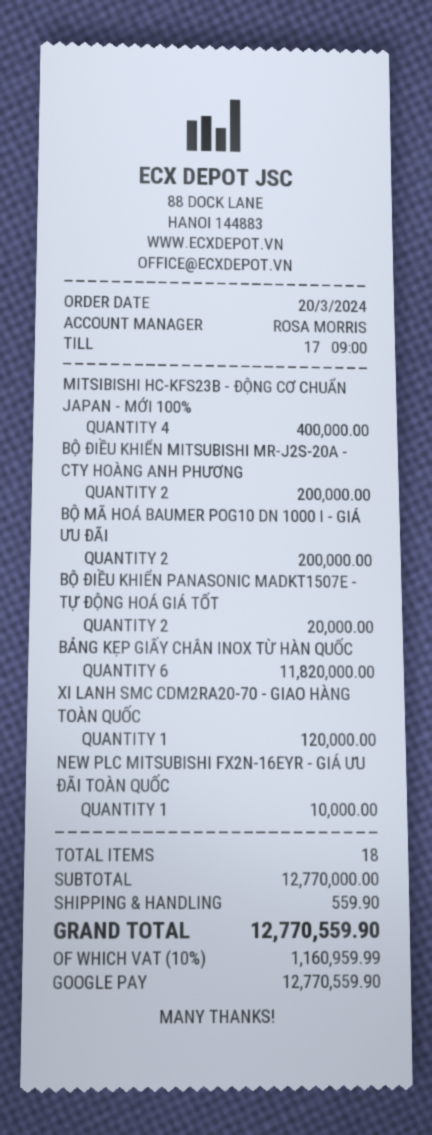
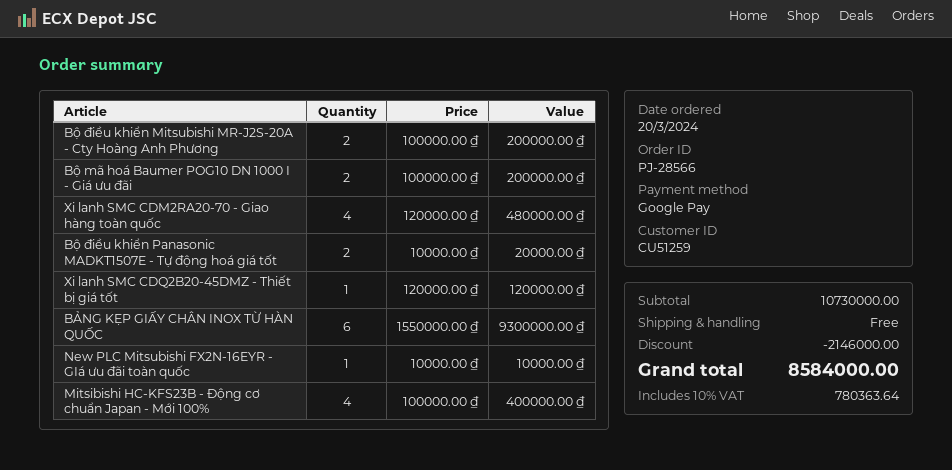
BẢNG KẸP GIẤY CHÂN INOX TỪ HÀN QUỐC: 6 for 11820000.00 -> 6 for 9300000.00
XI LANH SMC CDM2RA20-70 - GIAO HÀNG TOÀN QUỐC: 1 for 120000.00 -> 4 for 480000.00
Xi lanh SMC CDQ2B20-45DMZ - Thiết bị giá tốt: none -> 1 for 120000.00
subtotal: 12770000.00 -> 10730000.00
discount: none -> 2146000.00
shipping: 559.90 -> 0.00
tax: 10% = 1160959.99 -> 10% = 780363.64
total: 12770559.90 -> 8584000.00

